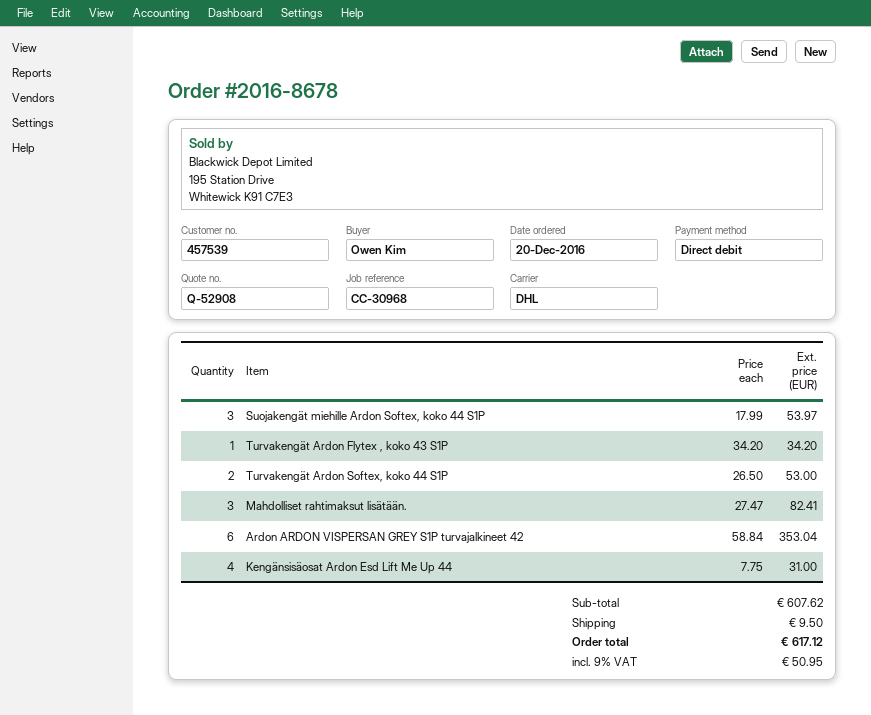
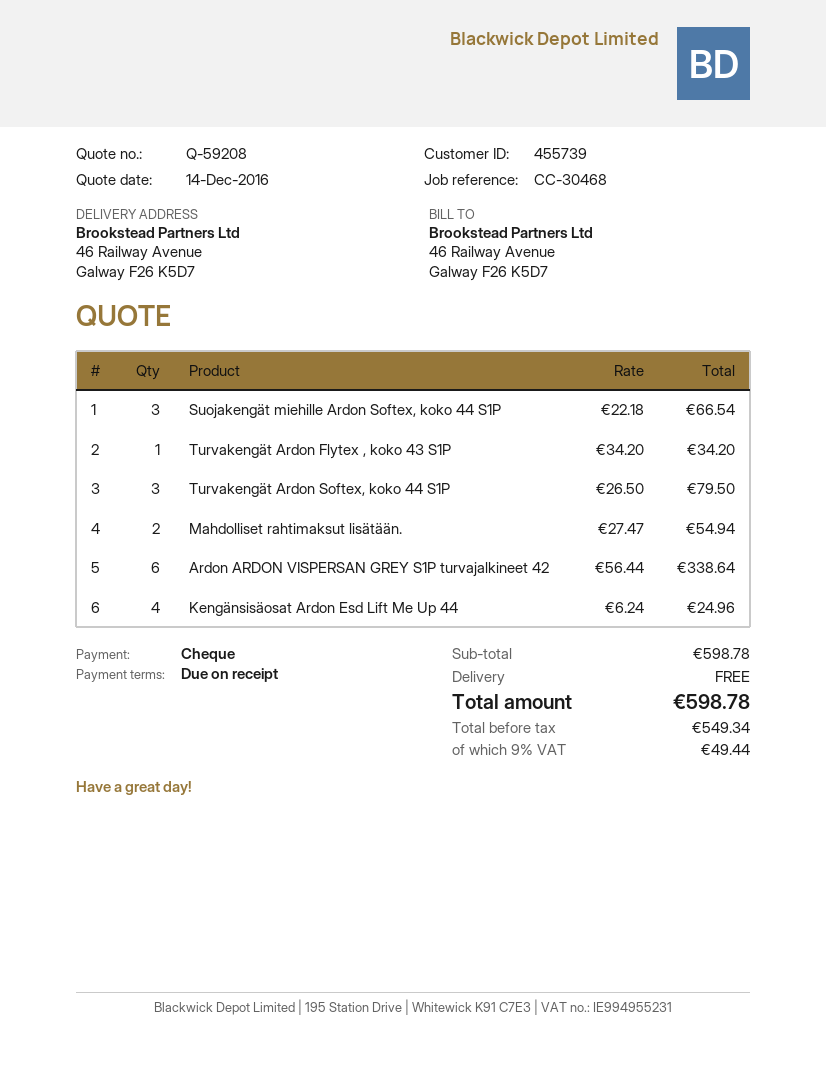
quote number: Q-52908 -> Q-59208
customer number: 457539 -> 455739
reference: CC-30968 -> CC-30468
payment method: direct debit -> cheque
Suojakengät miehille Ardon Softex, koko 44 S1P: 3 x 17.99 = 53.97 -> 3 x 22.18 = 66.54
Turvakengät Ardon Softex, koko 44 S1P: 2 x 26.50 = 53.00 -> 3 x 26.50 = 79.50
Mahdolliset rahtimaksut lisätään.: 3 x 27.47 = 82.41 -> 2 x 27.47 = 54.94
Ardon ARDON VISPERSAN GREY S1P turvajalkineet 42: 6 x 58.84 = 353.04 -> 6 x 56.44 = 338.64
Kengänsisäosat Ardon Esd Lift Me Up 44: 4 x 7.75 = 31.00 -> 4 x 6.24 = 24.96
subtotal: 607.62 -> 598.78
shipping: 9.50 -> 0.00
tax: 9% = 50.95 -> 9% = 49.44
total: 617.12 -> 598.78

